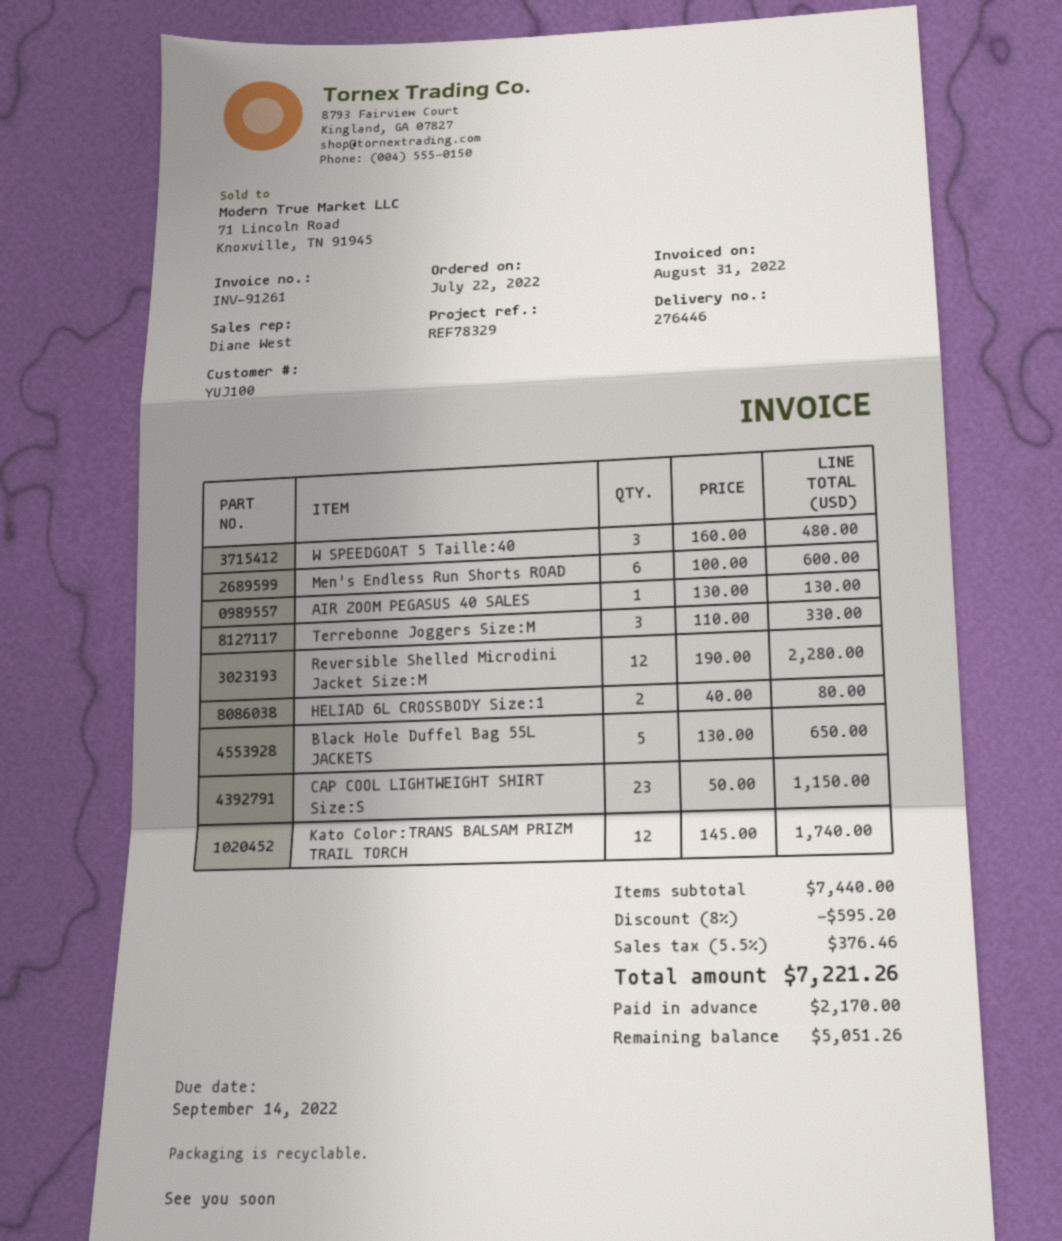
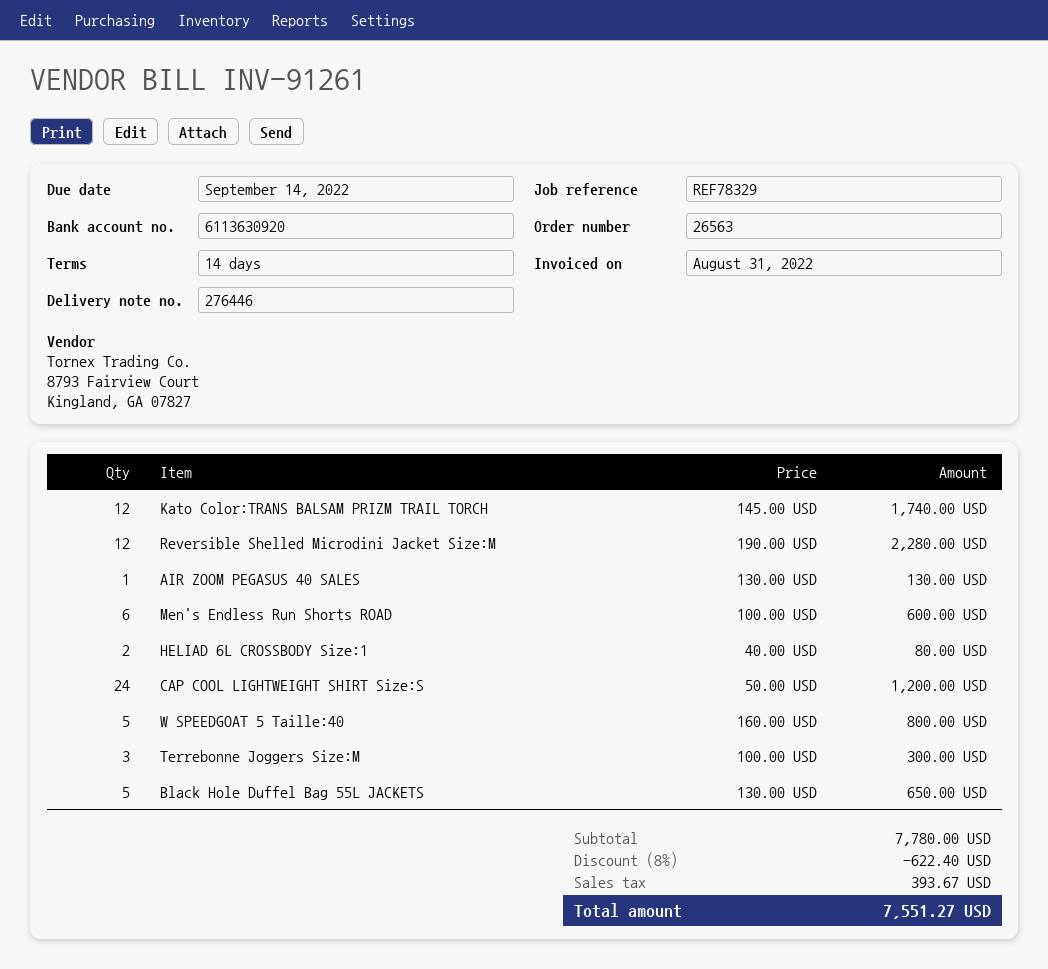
W SPEEDGOAT 5 Taille:40: 3 x 160.00 = 480.00 -> 5 x 160.00 = 800.00
Terrebonne Joggers Size:M: 3 x 110.00 = 330.00 -> 3 x 100.00 = 300.00
CAP COOL LIGHTWEIGHT SHIRT Size:S: 23 x 50.00 = 1150.00 -> 24 x 50.00 = 1200.00
subtotal: 7440.00 -> 7780.00
discount: 8% = 595.20 -> 8% = 622.40
tax: 376.46 -> 393.67
total: 7221.26 -> 7551.27

